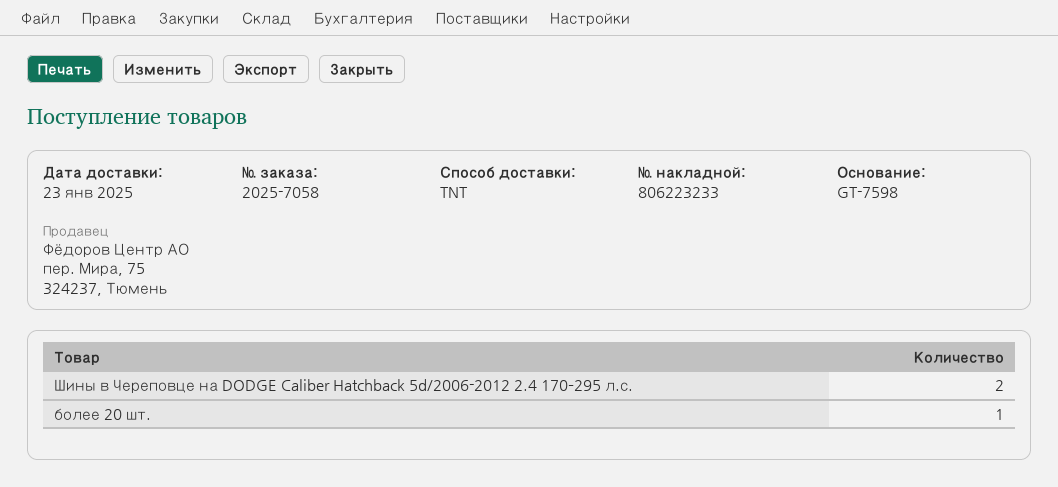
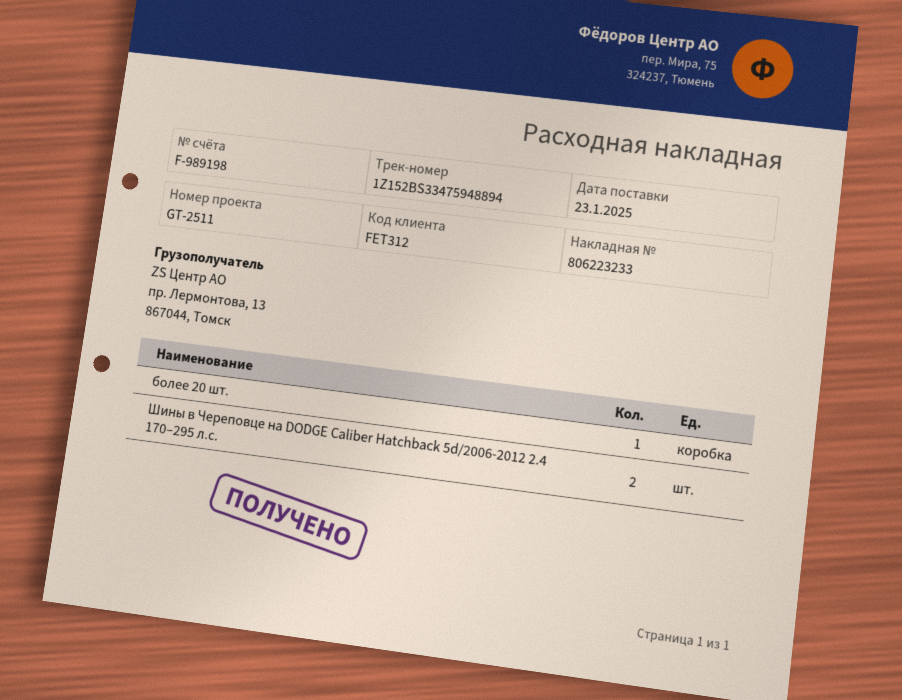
reference: GT-7598 -> GT-2511

